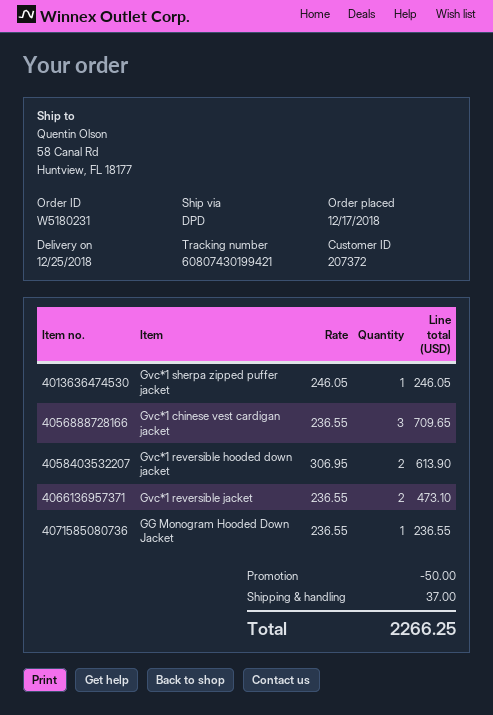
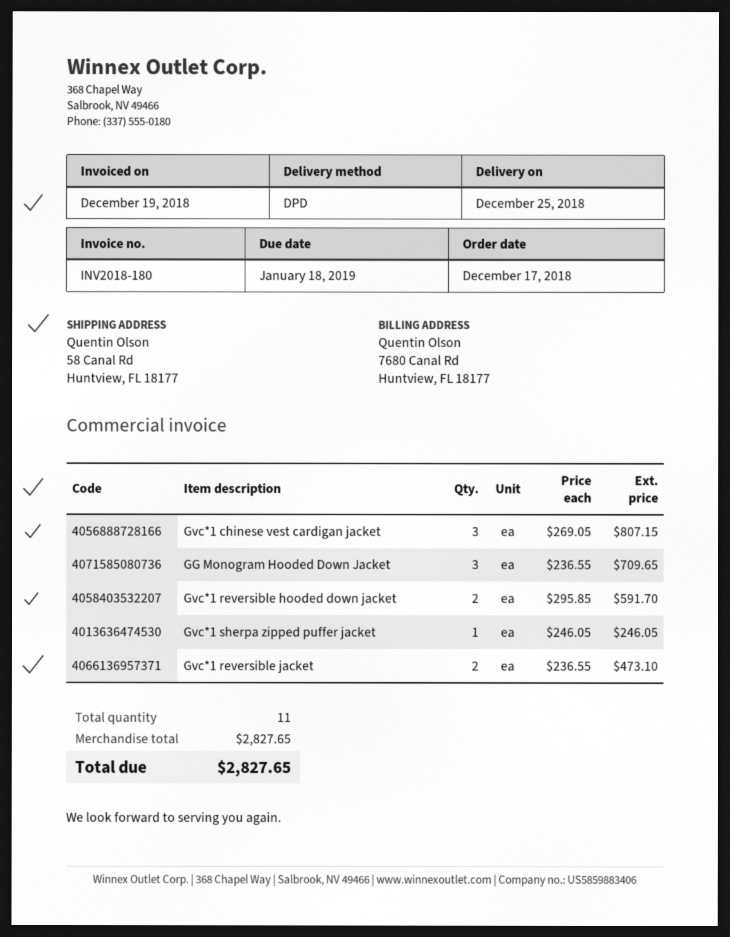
Gvc*1 chinese vest cardigan jacket: 3 x 236.55 = 709.65 -> 3 x 269.05 = 807.15
Gvc*1 reversible hooded down jacket: 2 x 306.95 = 613.90 -> 2 x 295.85 = 591.70
GG Monogram Hooded Down Jacket: 1 x 236.55 = 236.55 -> 3 x 236.55 = 709.65
discount: 50.00 -> none
shipping: 37.00 -> none
total: 2266.25 -> 2827.65

